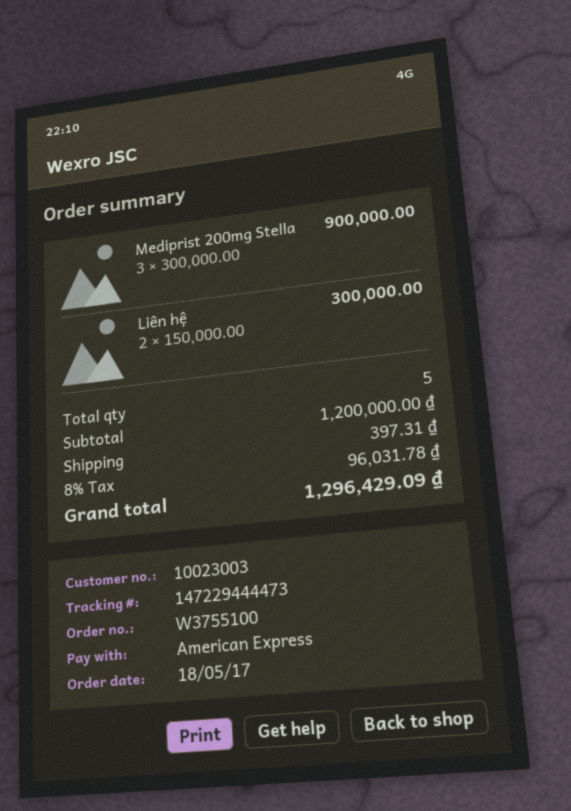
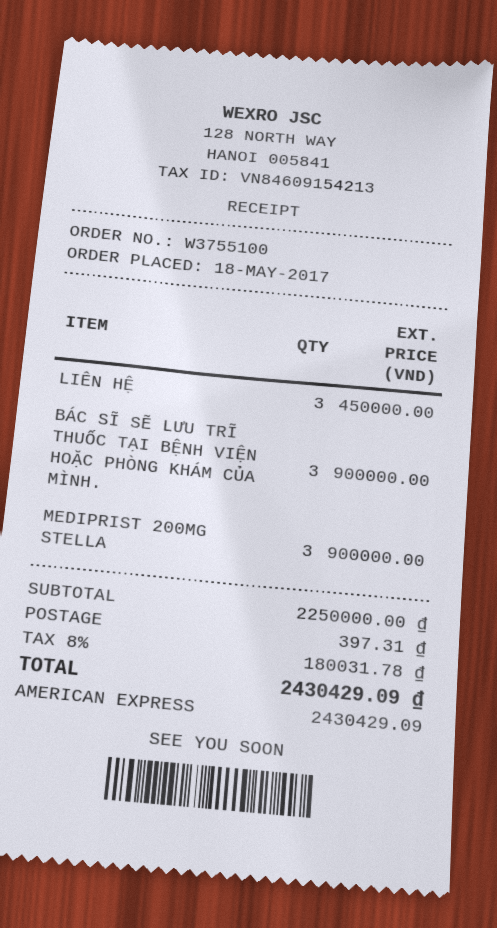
Liên hệ: 2 for 300000.00 -> 3 for 450000.00
BÁC SĨ SẼ LƯU TRĨ THUỐC TẠI BỆNH VIỆN HOẶC PHÒNG KHÁM CỦA MÌNH.: none -> 3 for 900000.00
subtotal: 1200000.00 -> 2250000.00
tax: 8% = 96031.78 -> 8% = 180031.78
total: 1296429.09 -> 2430429.09

